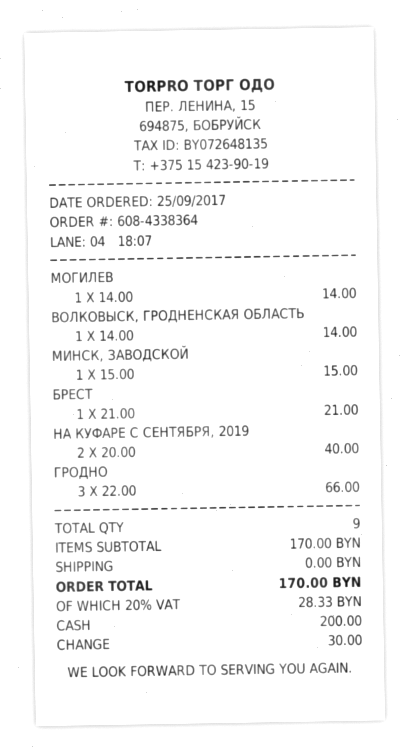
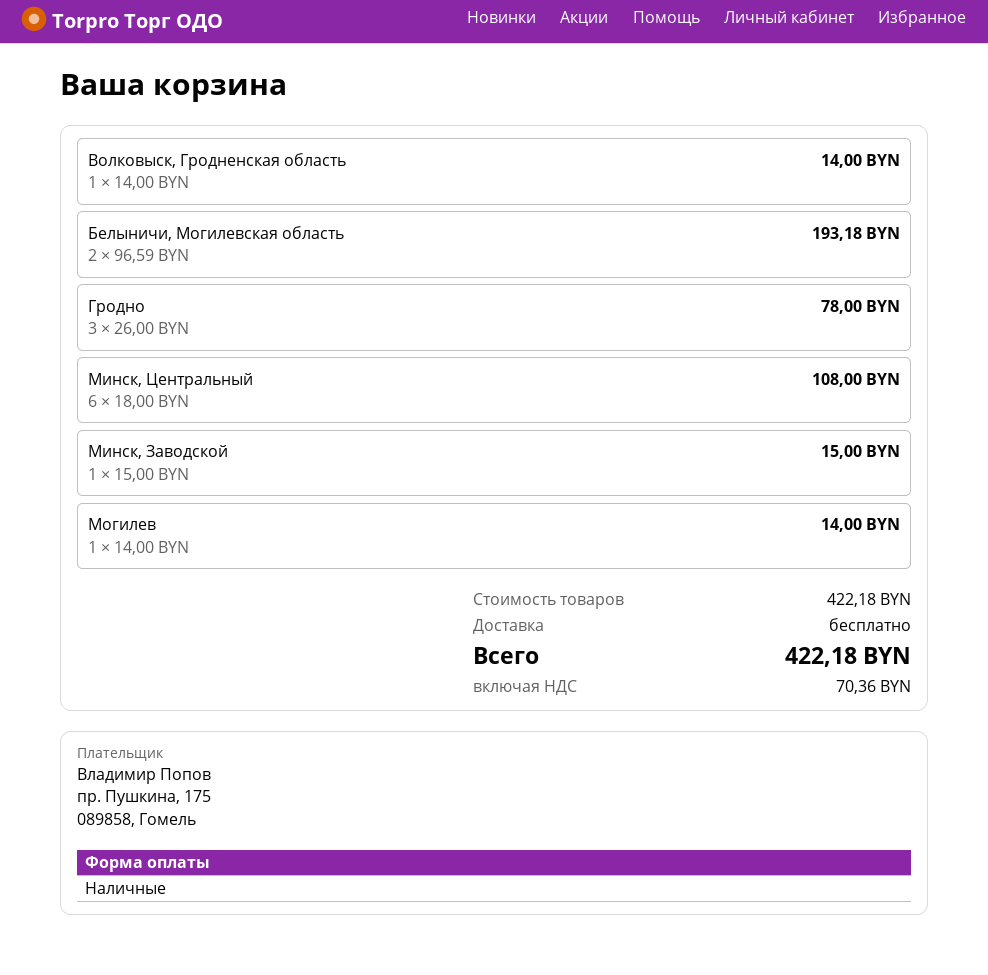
БРЕСТ: 1 x 21.00 = 21.00 -> none
НА КУФАРЕ С СЕНТЯБРЯ, 2019: 2 x 20.00 = 40.00 -> none
ГРОДНО: 3 x 22.00 = 66.00 -> 3 x 26.00 = 78.00
Белыничи, Могилевская область: none -> 2 x 96.59 = 193.18
Минск, Центральный: none -> 6 x 18.00 = 108.00
subtotal: 170.00 -> 422.18
tax: 28.33 -> 70.36
total: 170.00 -> 422.18

